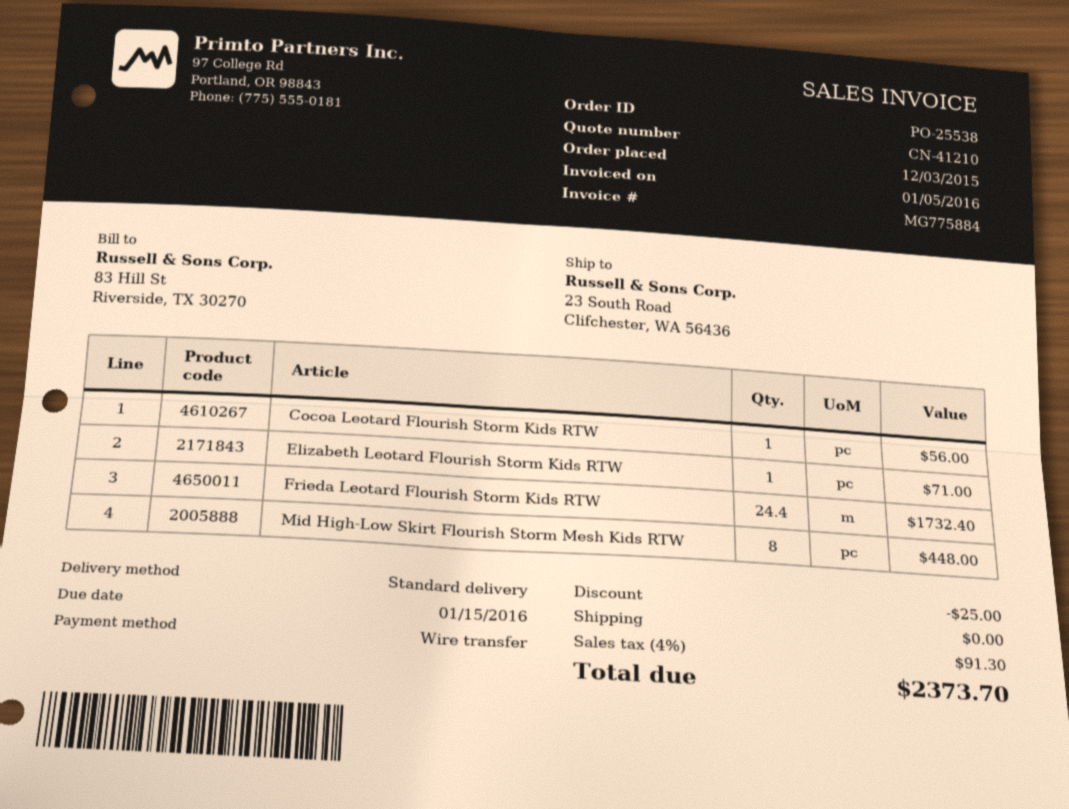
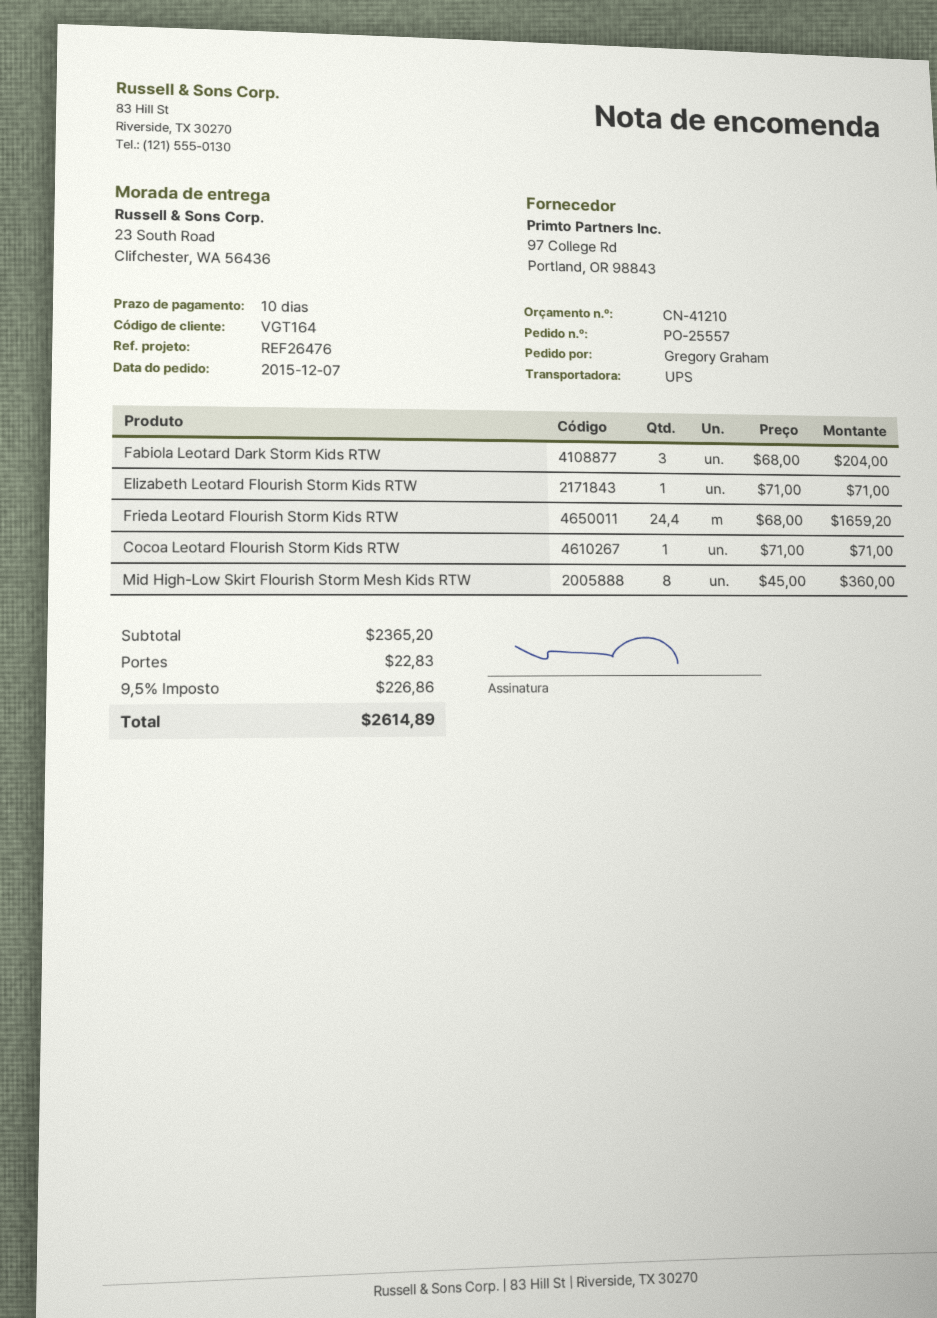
order number: PO-25538 -> PO-25557
order date: 2015-12-03 -> 2015-12-07
shipping method: standard -> UPS
Cocoa Leotard Flourish Storm Kids RTW: 1 for 56.00 -> 1 for 71.00
Frieda Leotard Flourish Storm Kids RTW: 24.4 for 1732.40 -> 24.4 for 1659.20
Mid High-Low Skirt Flourish Storm Mesh Kids RTW: 8 for 448.00 -> 8 for 360.00
Fabiola Leotard Dark Storm Kids RTW: none -> 3 for 204.00
discount: 25.00 -> none
shipping: 0.00 -> 22.83
tax: 4% = 91.30 -> 9.5% = 226.86
total: 2373.70 -> 2614.89

